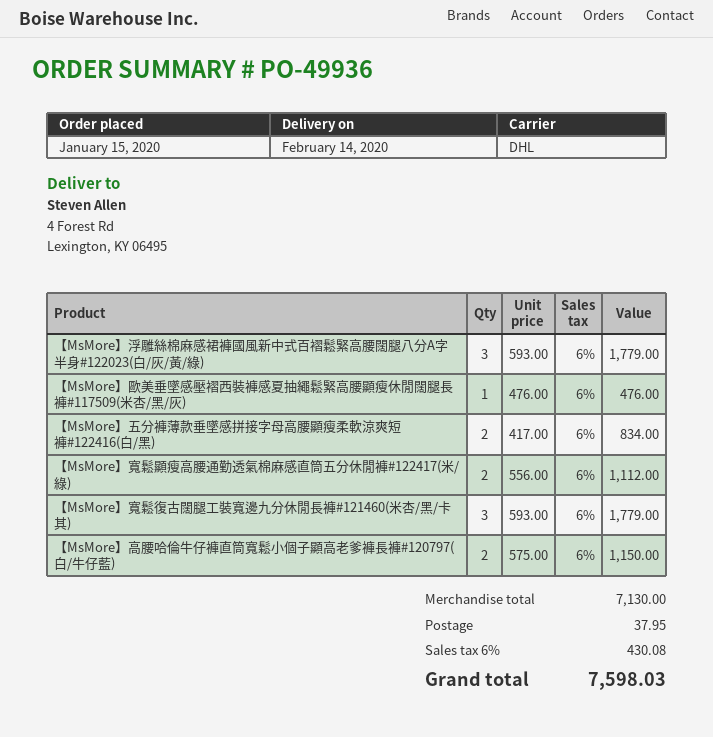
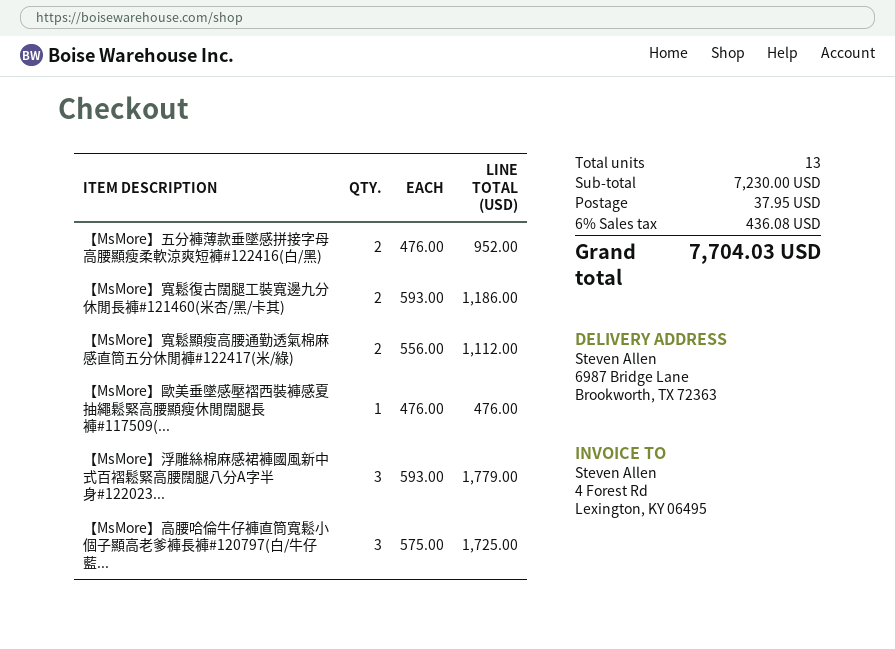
ship to: 4 Forest Rd, Lexington, KY 06495 -> 6987 Bridge Lane, Brookworth, TX 72363
【MsMore】五分褲薄款垂墜感拼接字母高腰顯瘦柔軟涼爽短褲#122416(白/黑): 2 x 417.00 = 834.00 -> 2 x 476.00 = 952.00
【MsMore】寬鬆復古闊腿工裝寬邊九分休閒長褲#121460(米杏/黑/卡其): 3 x 593.00 = 1779.00 -> 2 x 593.00 = 1186.00
【MsMore】高腰哈倫牛仔褲直筒寬鬆小個子顯高老爹褲長褲#120797(白/牛仔藍): 2 x 575.00 = 1150.00 -> 3 x 575.00 = 1725.00
subtotal: 7130.00 -> 7230.00
tax: 6% = 430.08 -> 6% = 436.08
total: 7598.03 -> 7704.03

